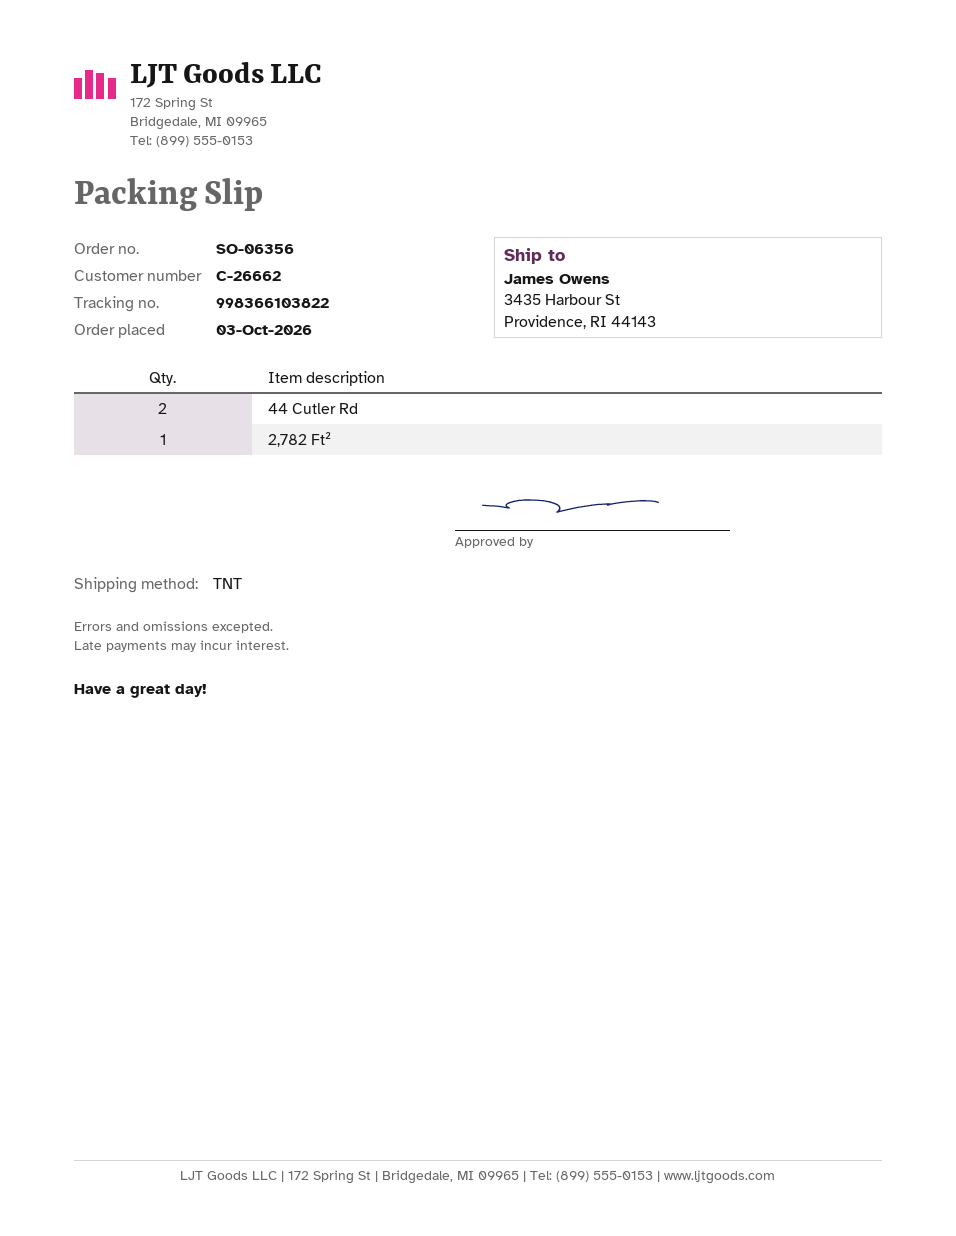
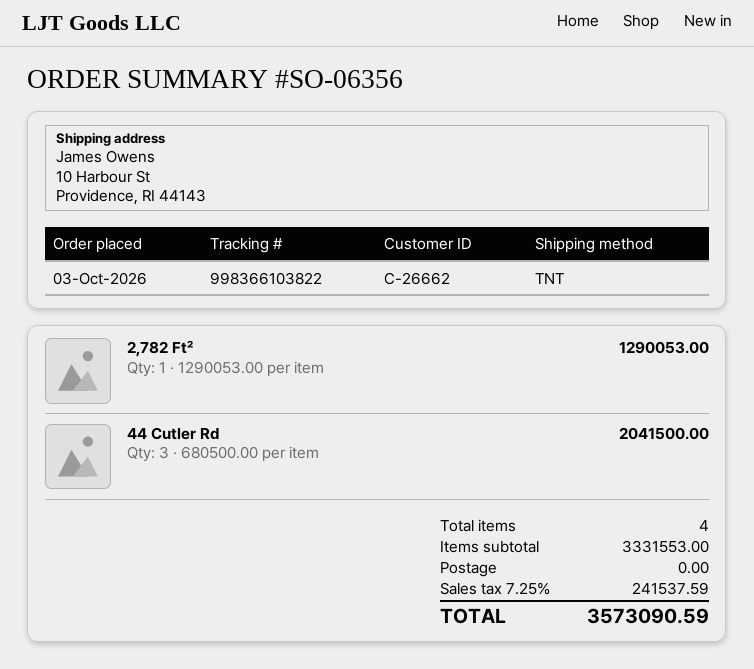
ship to: 3435 Harbour St, Providence, RI 44143 -> 10 Harbour St, Providence, RI 44143
44 Cutler Rd: 2 -> 3

